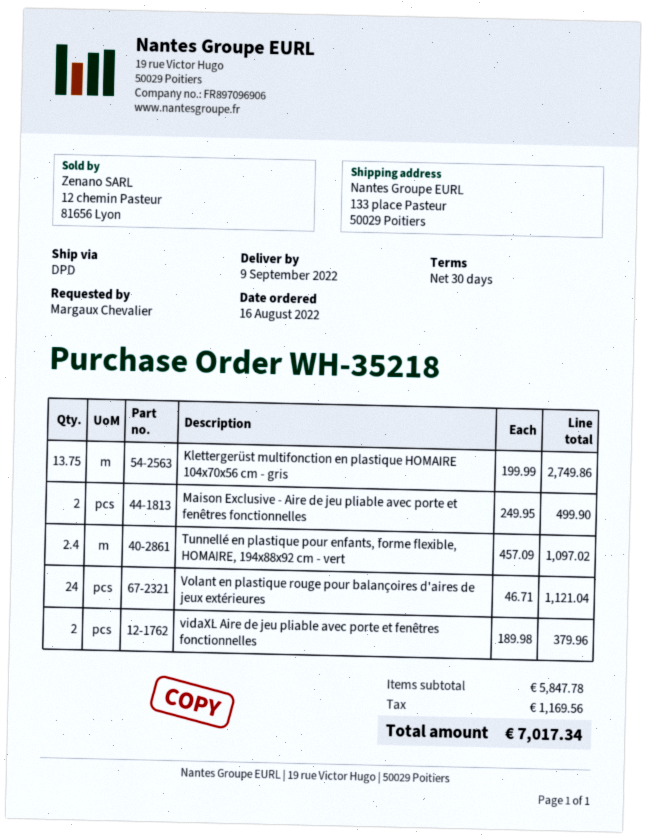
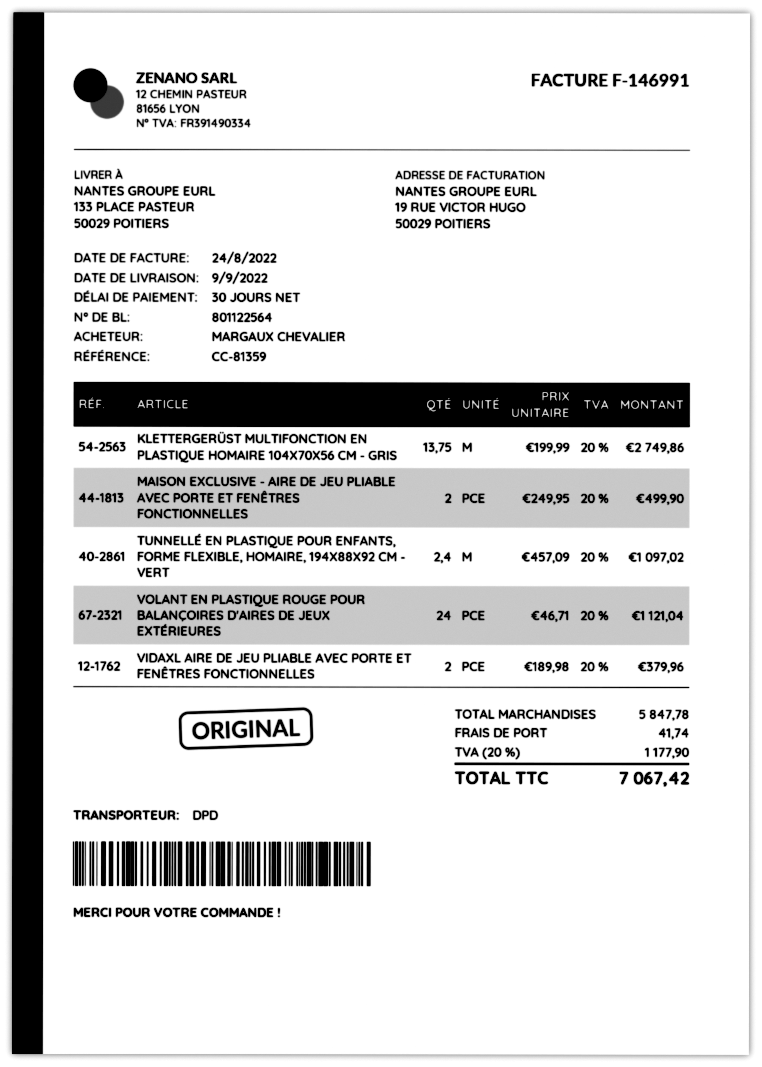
shipping: none -> 41.74
tax: 1169.56 -> 1177.90
total: 7017.34 -> 7067.42

